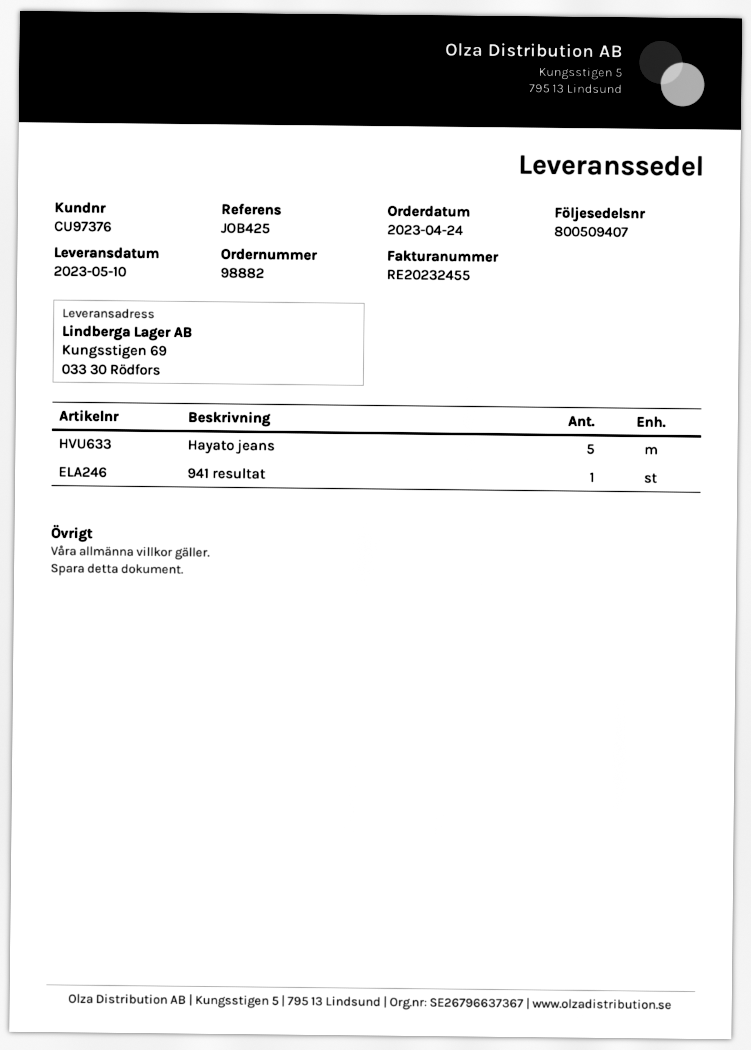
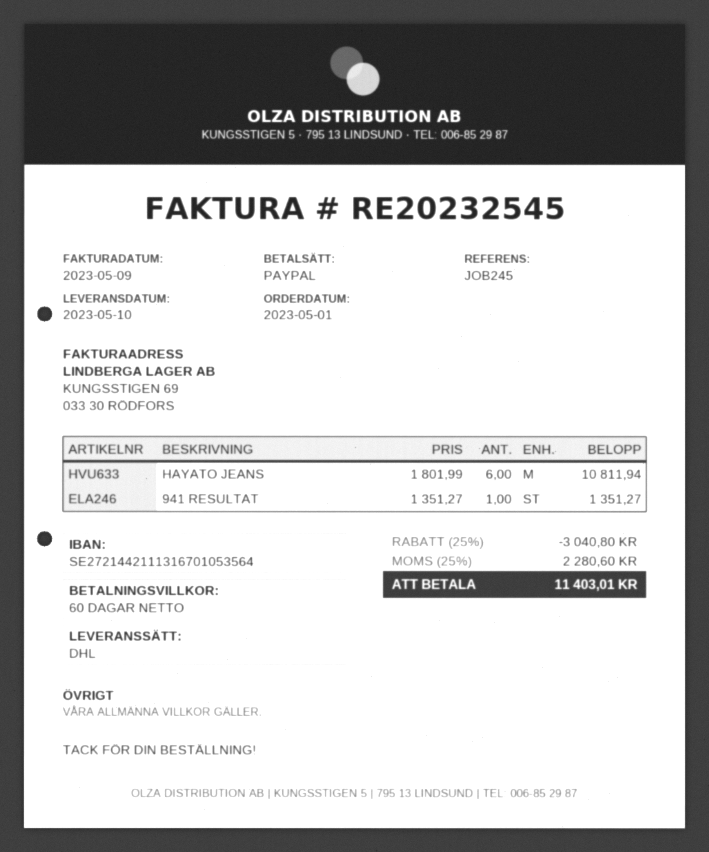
order date: 2023-04-24 -> 2023-05-01
invoice number: RE20232455 -> RE20232545
reference: JOB425 -> JOB245
Hayato jeans: 5 -> 6

